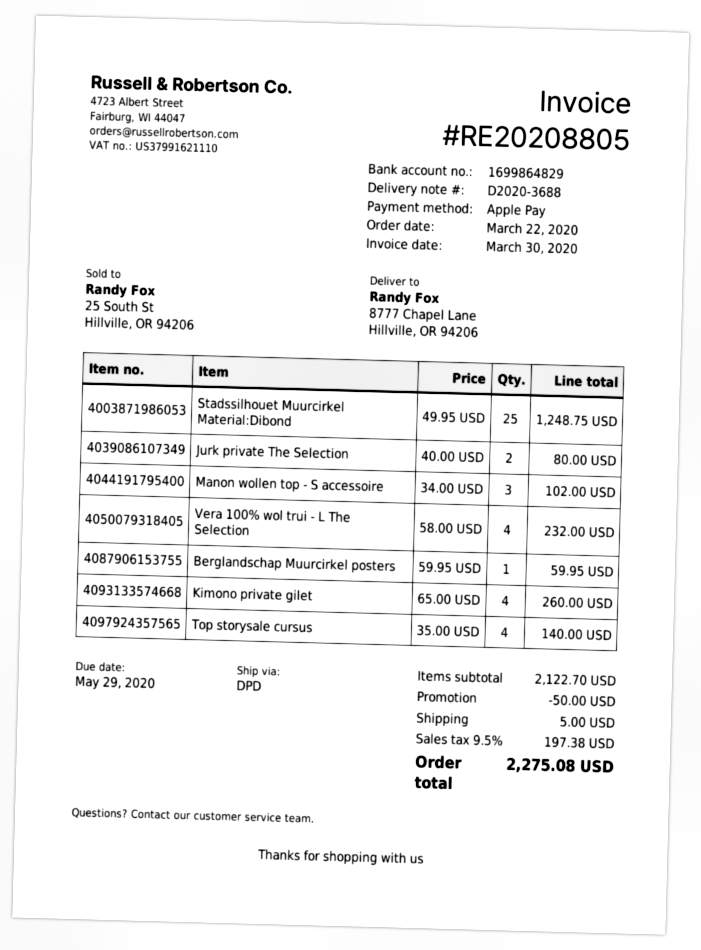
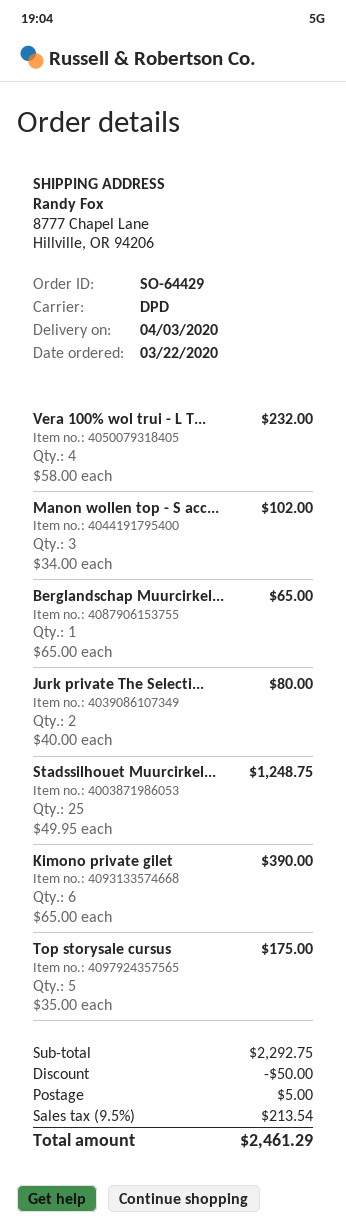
Berglandschap Muurcirkel posters: 1 x 59.95 = 59.95 -> 1 x 65.00 = 65.00
Kimono private gilet: 4 x 65.00 = 260.00 -> 6 x 65.00 = 390.00
Top storysale cursus: 4 x 35.00 = 140.00 -> 5 x 35.00 = 175.00
subtotal: 2122.70 -> 2292.75
tax: 9.5% = 197.38 -> 9.5% = 213.54
total: 2275.08 -> 2461.29

